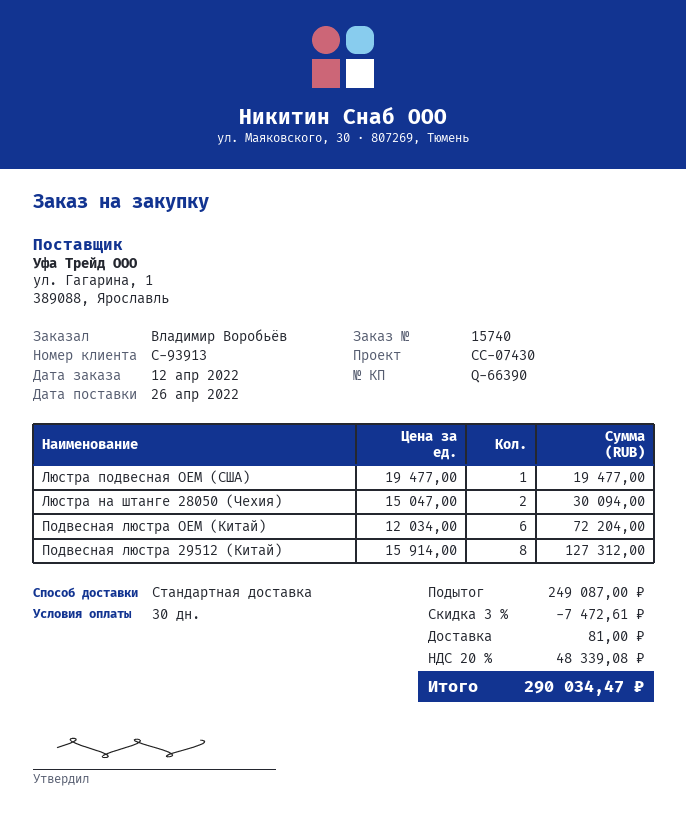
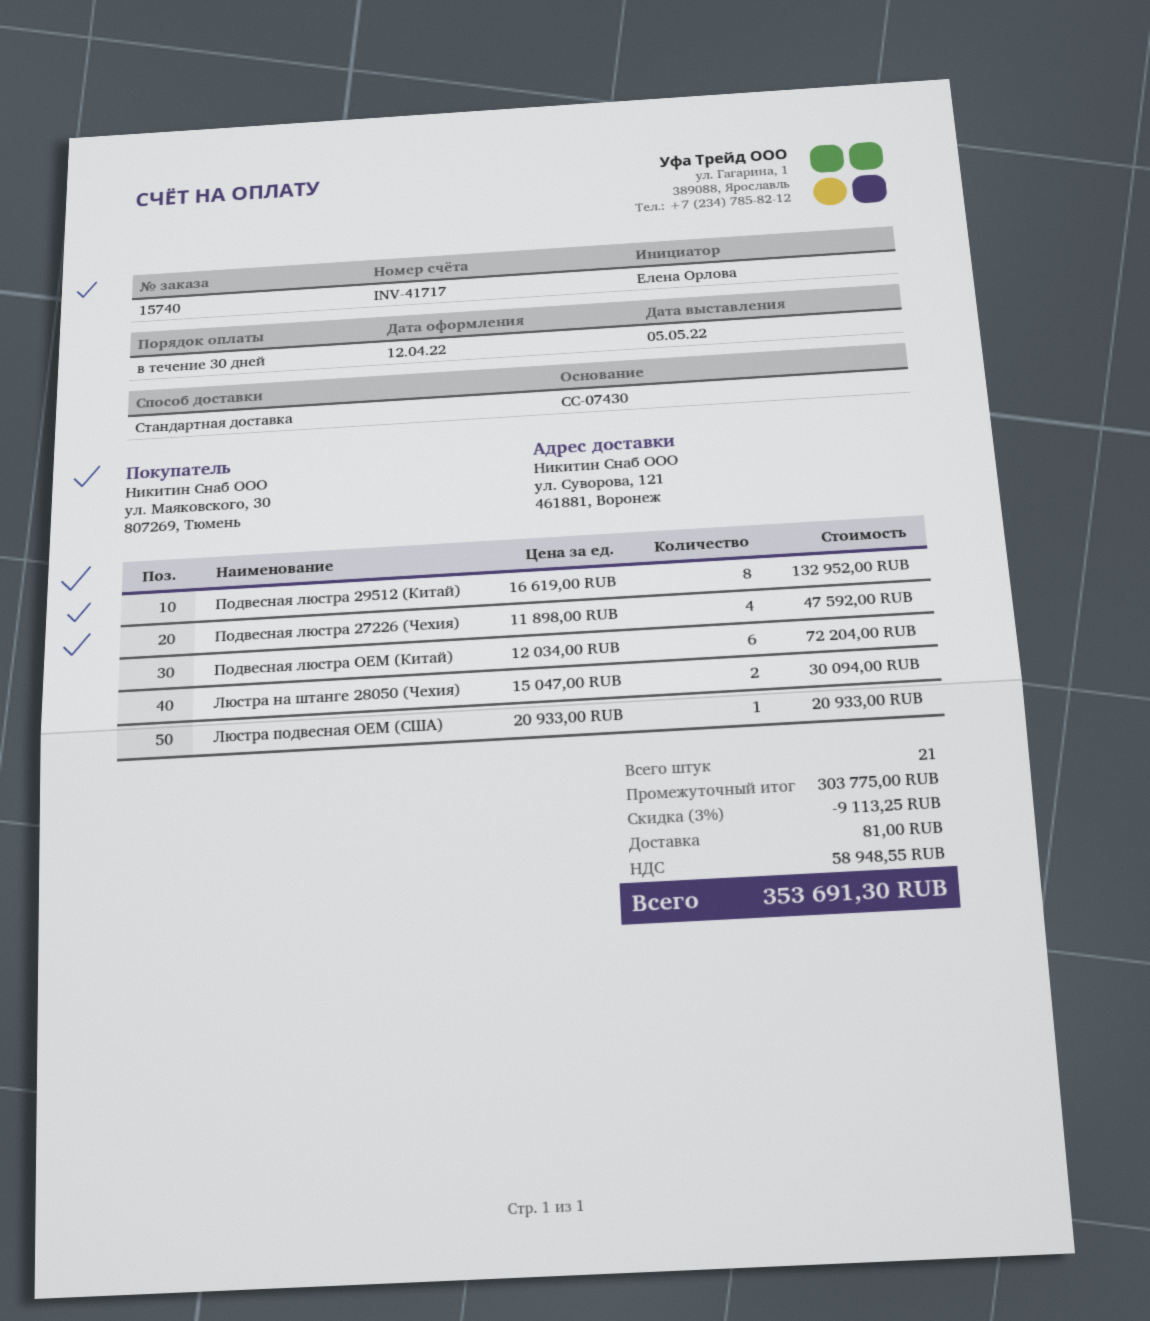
ordered by: Владимир Воробьёв -> Елена Орлова
Люстра подвесная OEM (США): 1 x 19477.00 = 19477.00 -> 1 x 20933.00 = 20933.00
Подвесная люстра 29512 (Китай): 8 x 15914.00 = 127312.00 -> 8 x 16619.00 = 132952.00
Подвесная люстра 27226 (Чехия): none -> 4 x 11898.00 = 47592.00
subtotal: 249087.00 -> 303775.00
discount: 3% = 7472.61 -> 3% = 9113.25
tax: 48339.08 -> 58948.55
total: 290034.47 -> 353691.30

